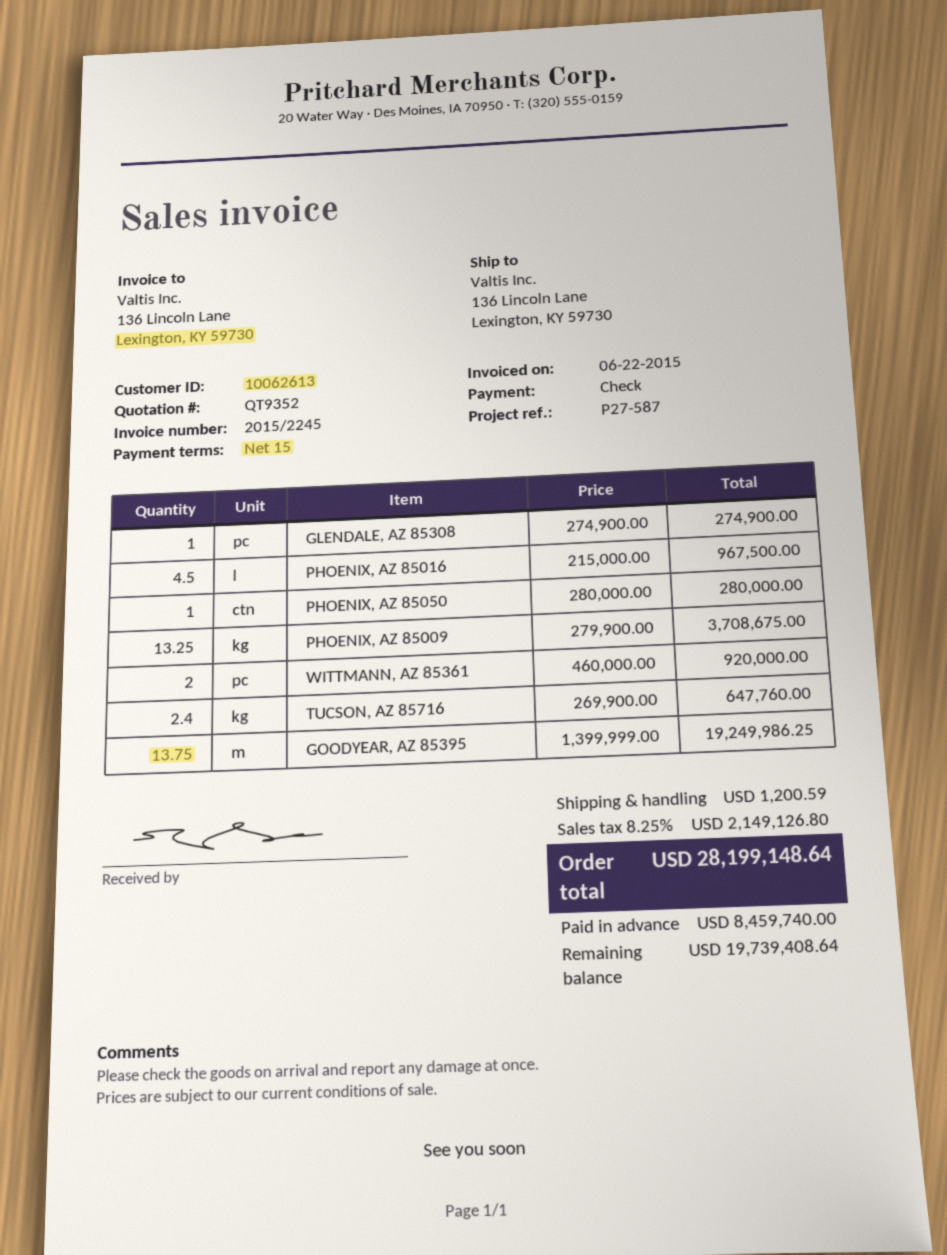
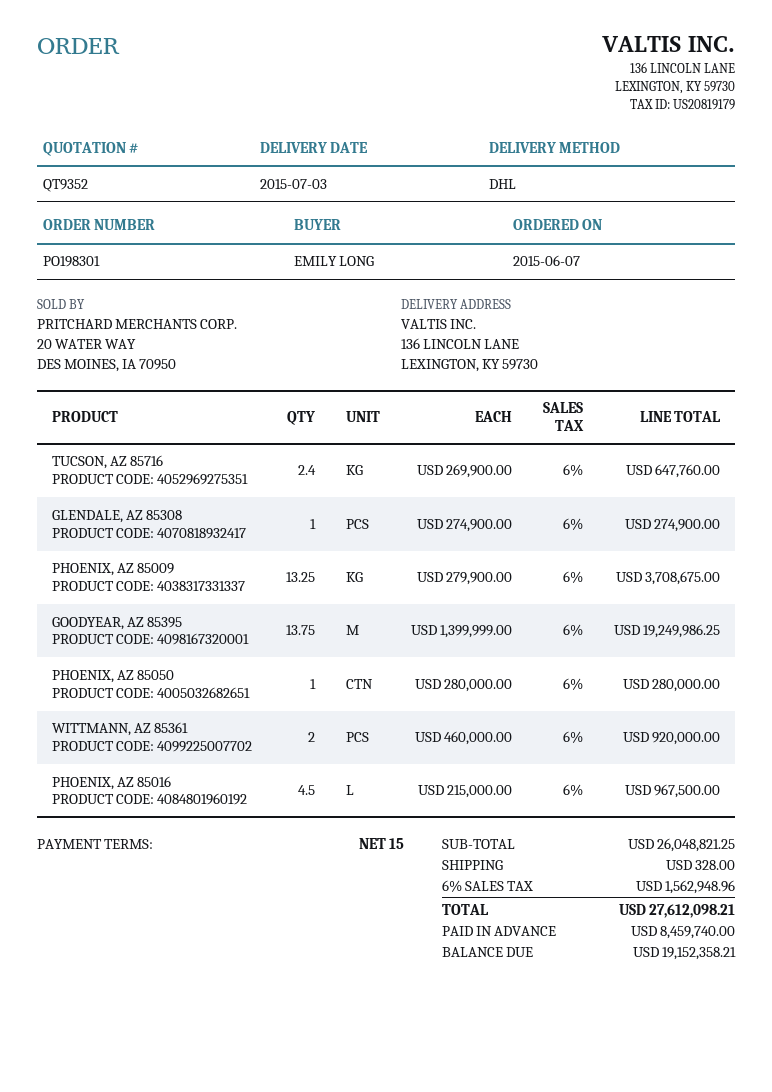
shipping: 1200.59 -> 328.00
tax: 8.25% = 2149126.80 -> 6% = 1562948.96
total: 28199148.64 -> 27612098.21
balance: 19739408.64 -> 19152358.21

